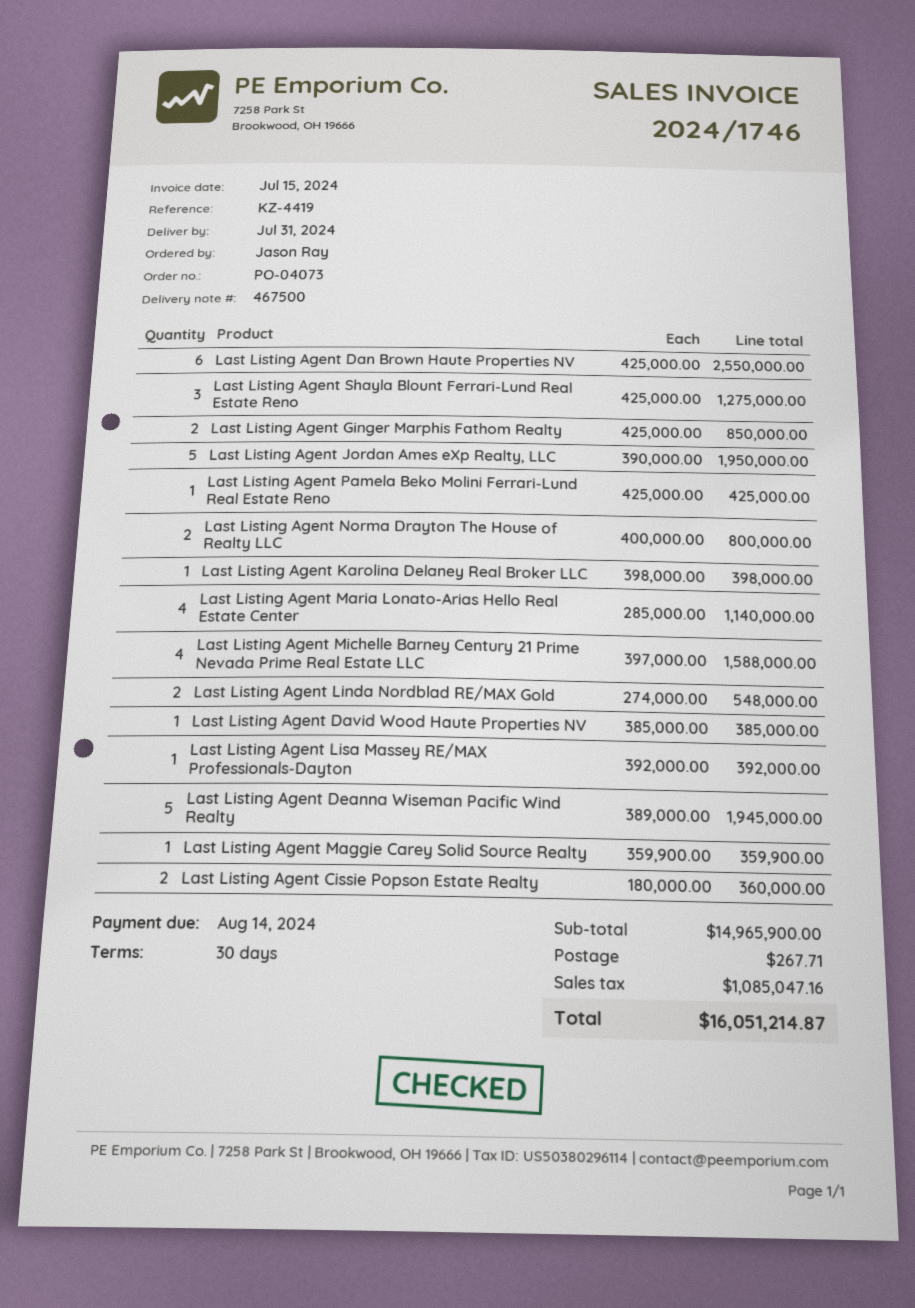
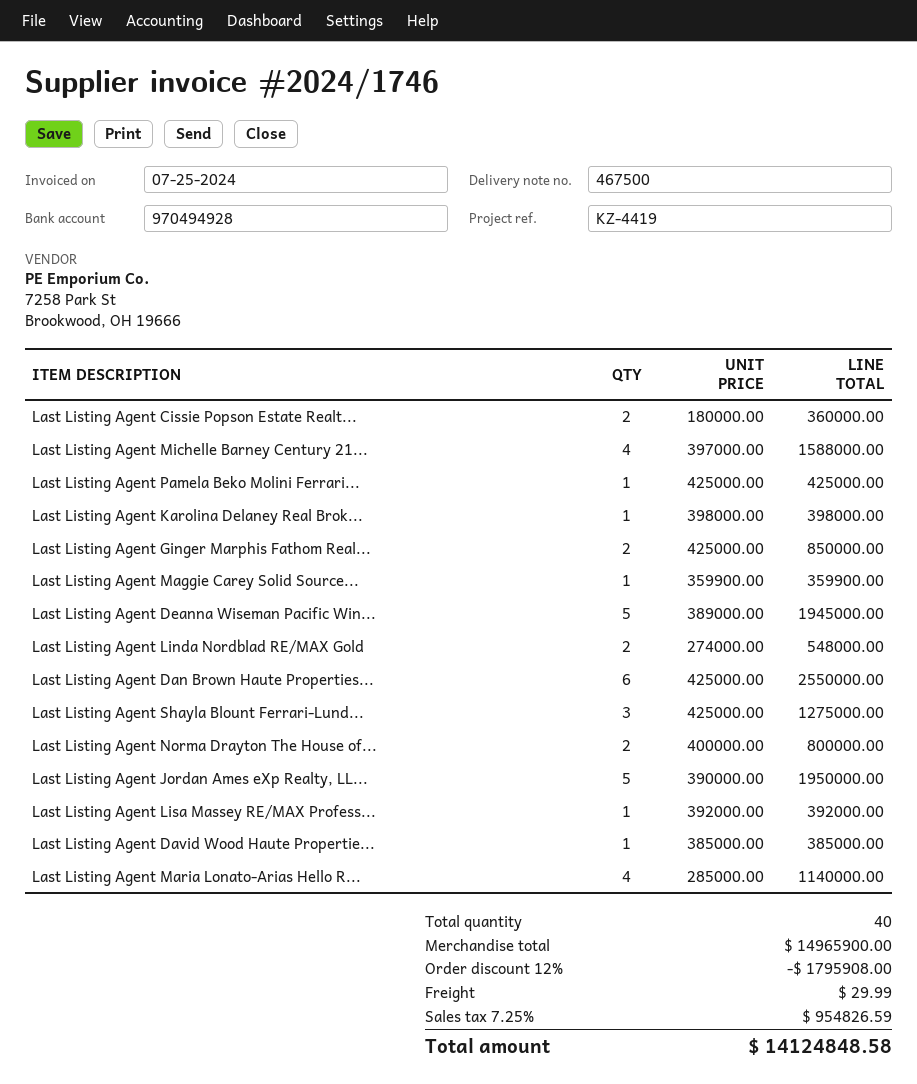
invoice date: 2024-07-15 -> 2024-07-25
discount: none -> 12% = 1795908.00
shipping: 267.71 -> 29.99
tax: 1085047.16 -> 954826.59
total: 16051214.87 -> 14124848.58

